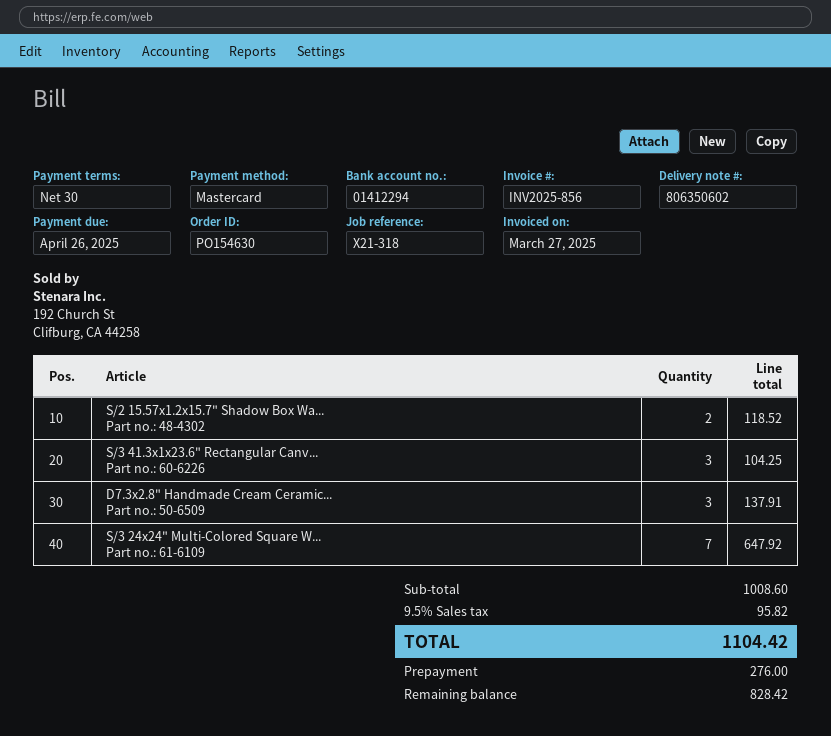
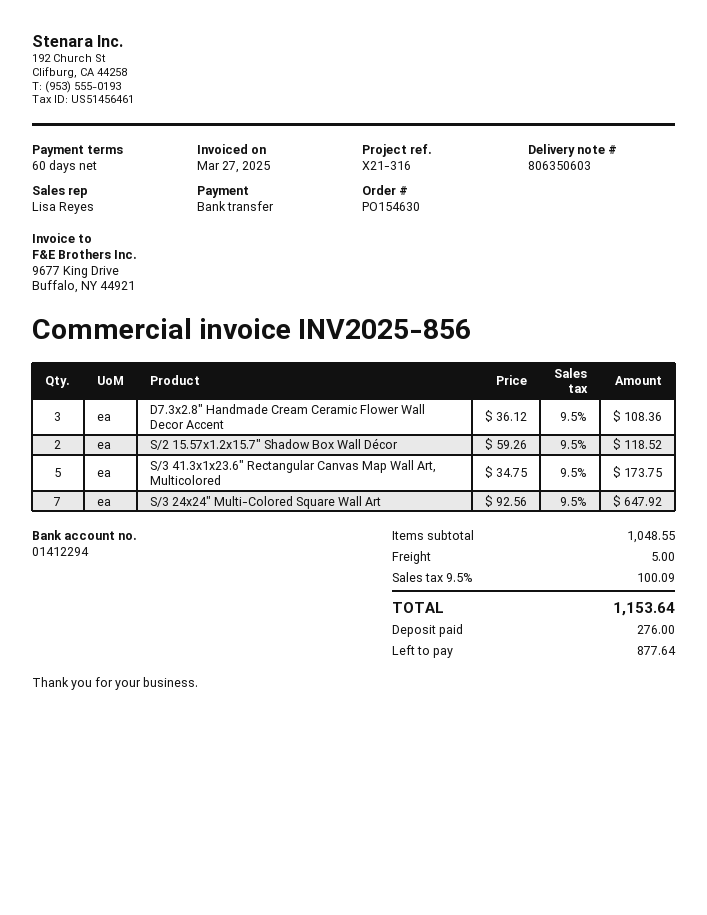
delivery note number: 806350602 -> 806350603
payment terms: 30 days -> 60 days
reference: X21-318 -> X21-316
payment method: Mastercard -> bank transfer
S/3 41.3x1x23.6" Rectangular Canv...: 3 for 104.25 -> 5 for 173.75
D7.3x2.8" Handmade Cream Ceramic...: 3 for 137.91 -> 3 for 108.36
subtotal: 1008.60 -> 1048.55
shipping: none -> 5.00
tax: 9.5% = 95.82 -> 9.5% = 100.09
total: 1104.42 -> 1153.64
balance: 828.42 -> 877.64

